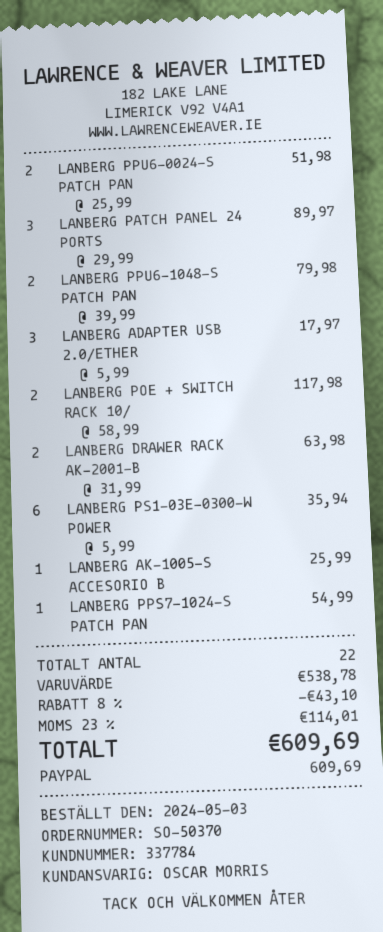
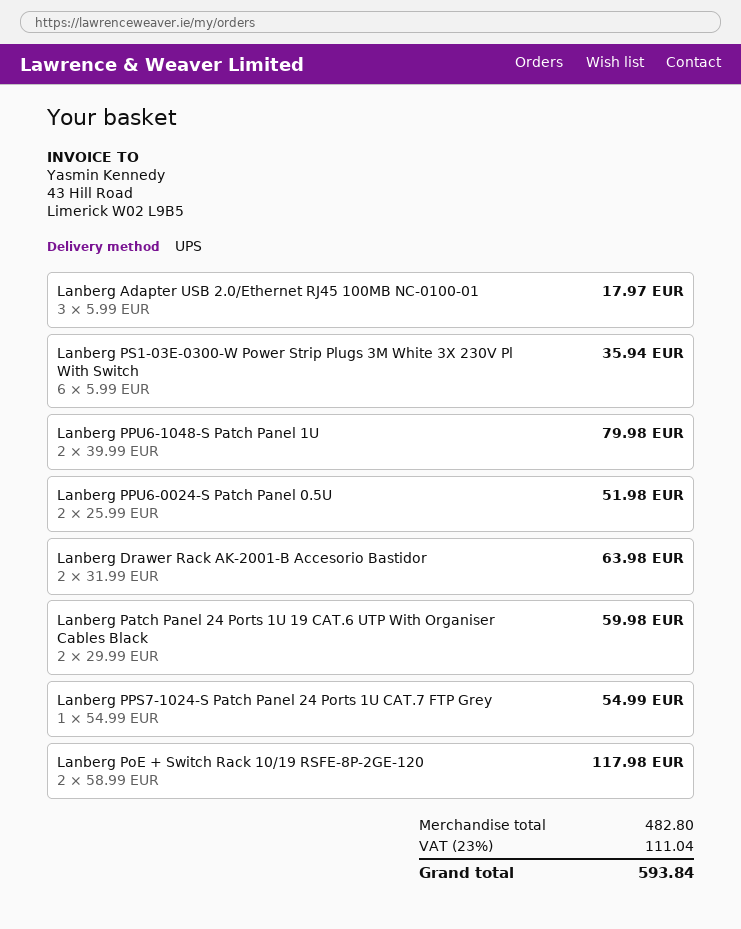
LANBERG PATCH PANEL 24 PORTS: 3 x 29.99 = 89.97 -> 2 x 29.99 = 59.98
LANBERG AK-1005-S ACCESORIO B: 1 x 25.99 = 25.99 -> none
subtotal: 538.78 -> 482.80
discount: 8% = 43.10 -> none
tax: 23% = 114.01 -> 23% = 111.04
total: 609.69 -> 593.84

